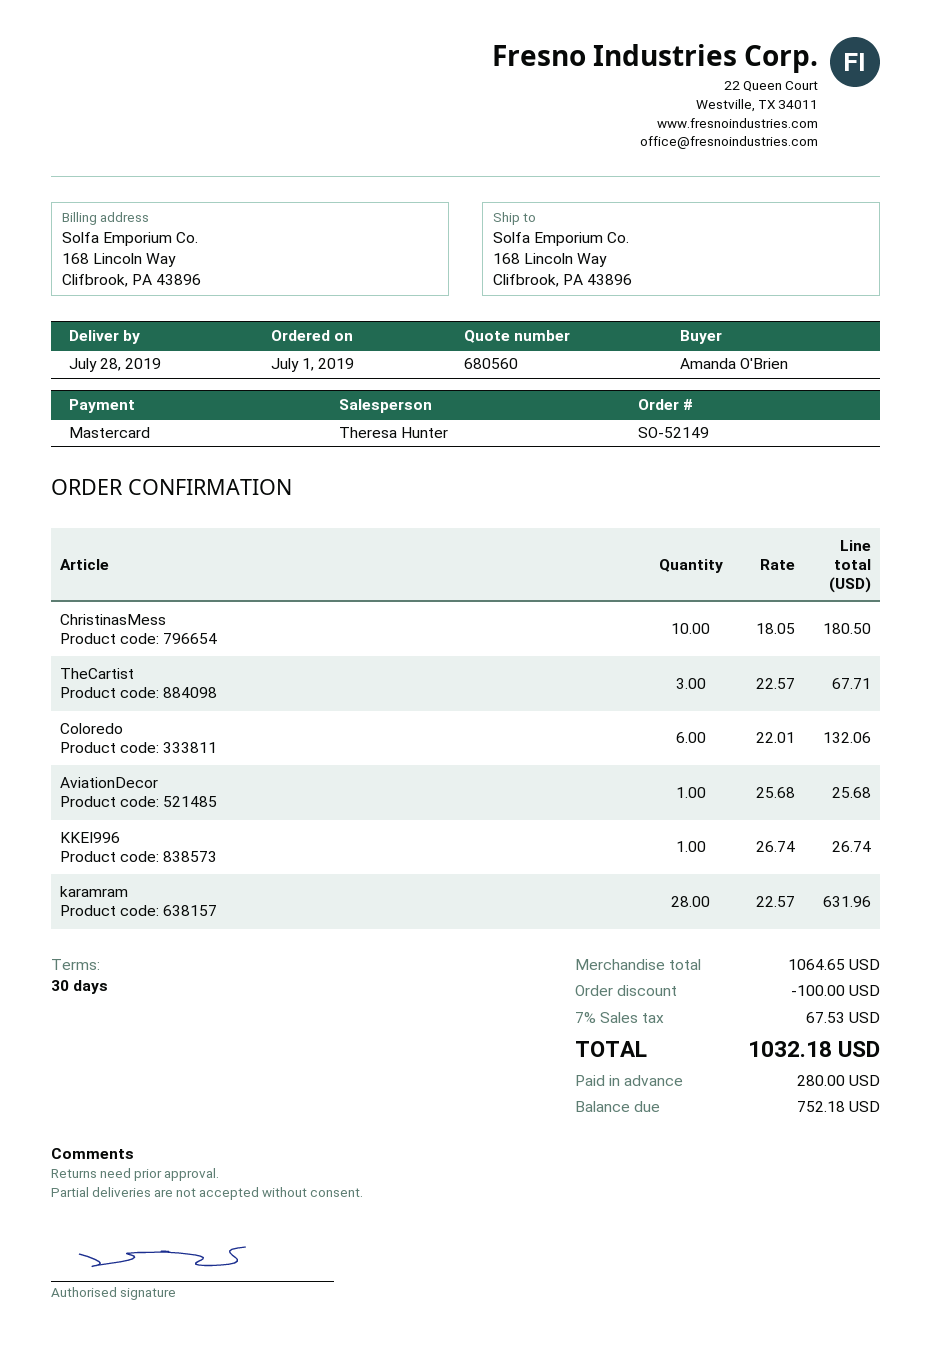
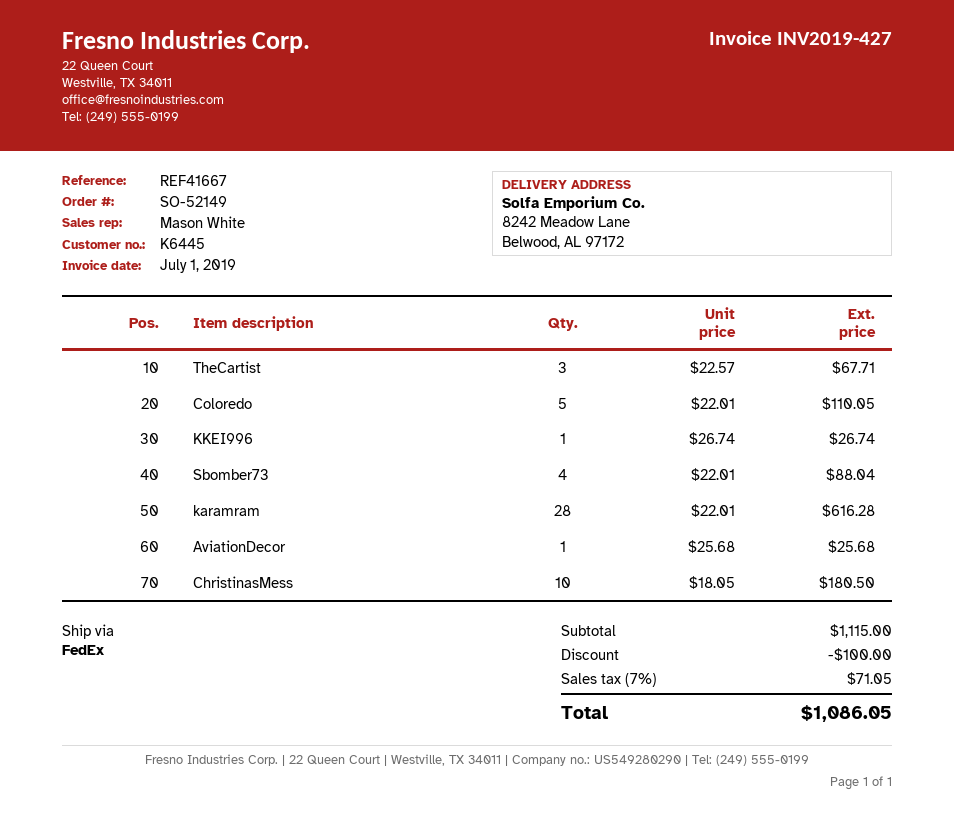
sales rep: Theresa Hunter -> Mason White
ship to: 168 Lincoln Way, Clifbrook, PA 43896 -> 8242 Meadow Lane, Belwood, AL 97172
Coloredo: 6 x 22.01 = 132.06 -> 5 x 22.01 = 110.05
karamram: 28 x 22.57 = 631.96 -> 28 x 22.01 = 616.28
Sbomber73: none -> 4 x 22.01 = 88.04
subtotal: 1064.65 -> 1115.00
tax: 7% = 67.53 -> 7% = 71.05
total: 1032.18 -> 1086.05

